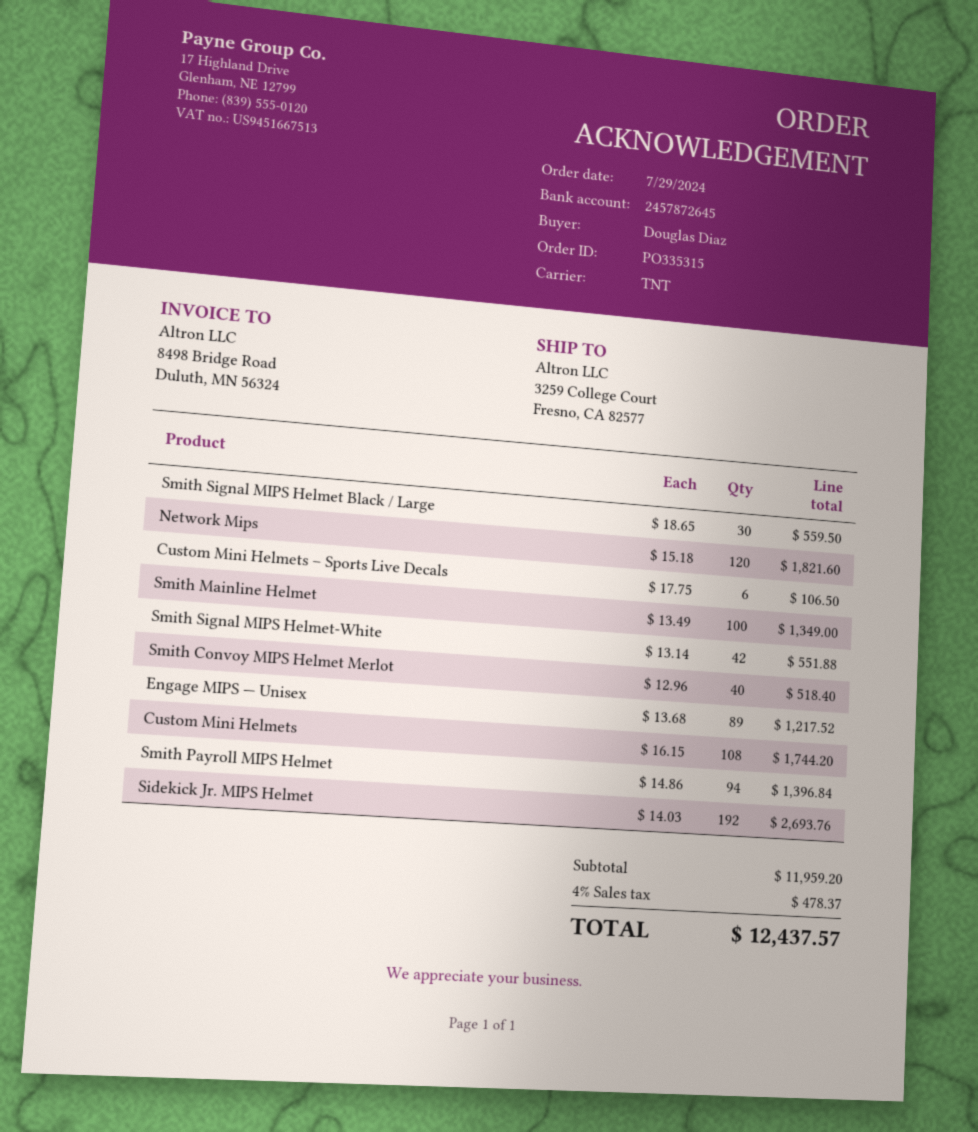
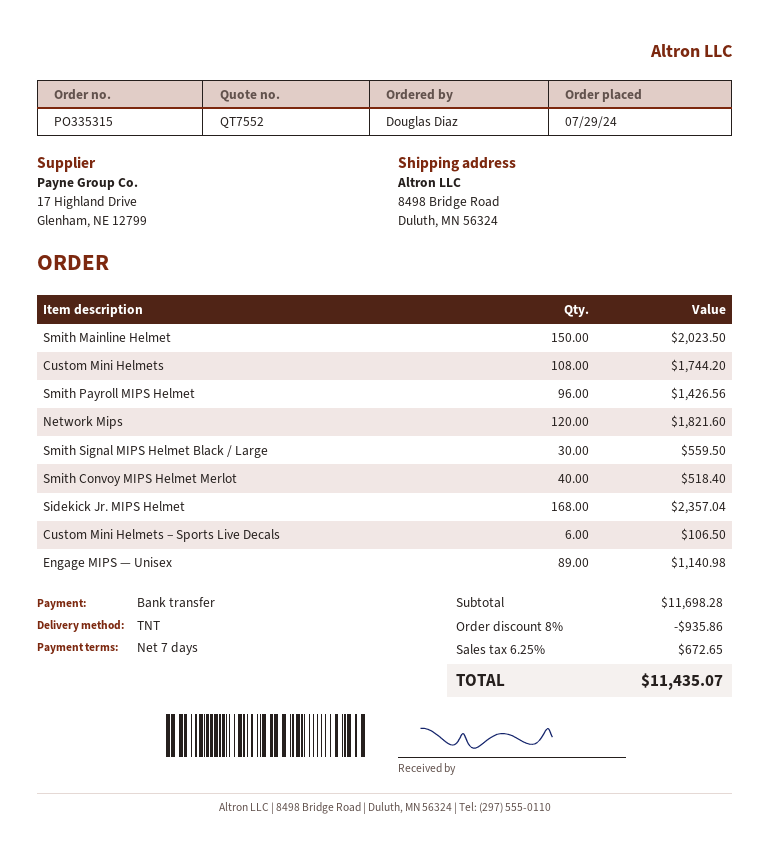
ship to: 3259 College Court, Fresno, CA 82577 -> 8498 Bridge Road, Duluth, MN 56324
Smith Mainline Helmet: 100 for 1349.00 -> 150 for 2023.50
Smith Signal MIPS Helmet-White: 42 for 551.88 -> none
Engage MIPS — Unisex: 89 for 1217.52 -> 89 for 1140.98
Smith Payroll MIPS Helmet: 94 for 1396.84 -> 96 for 1426.56
Sidekick Jr. MIPS Helmet: 192 for 2693.76 -> 168 for 2357.04
subtotal: 11959.20 -> 11698.28
discount: none -> 8% = 935.86
tax: 4% = 478.37 -> 6.25% = 672.65
total: 12437.57 -> 11435.07

